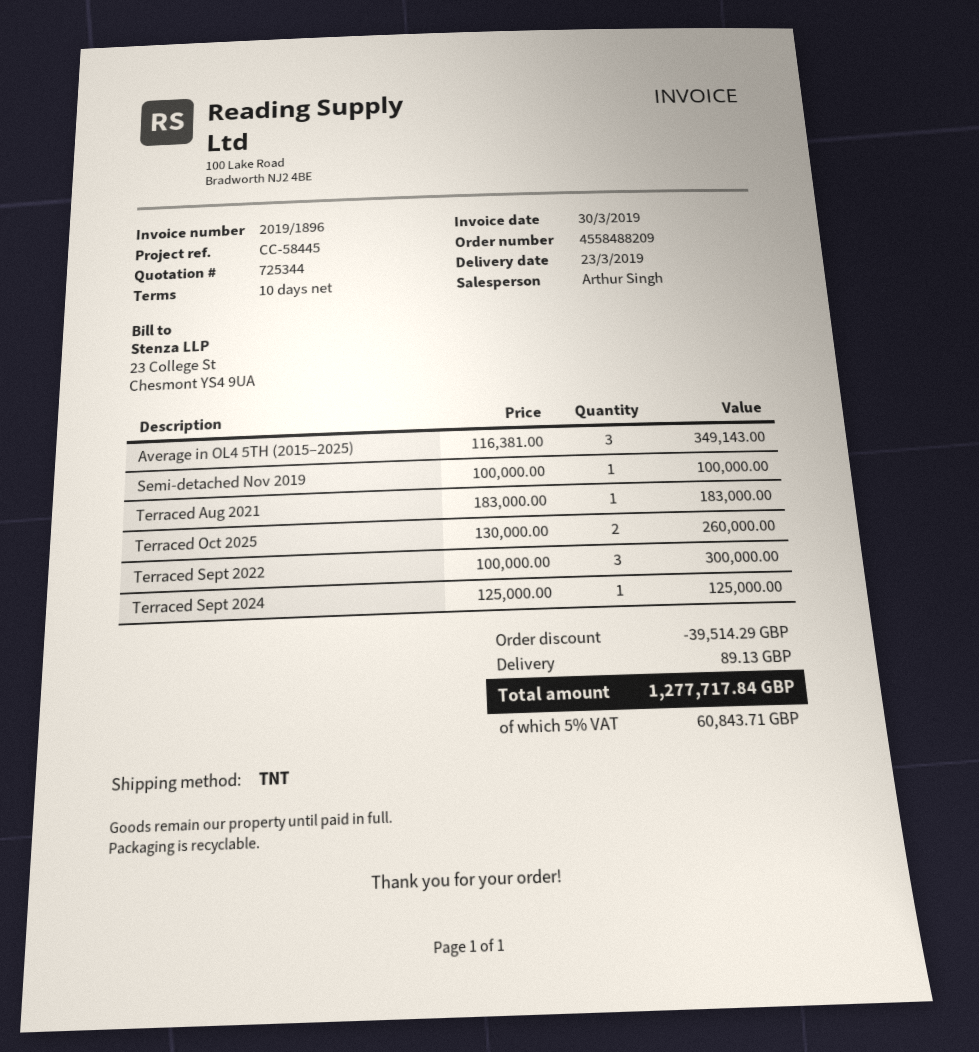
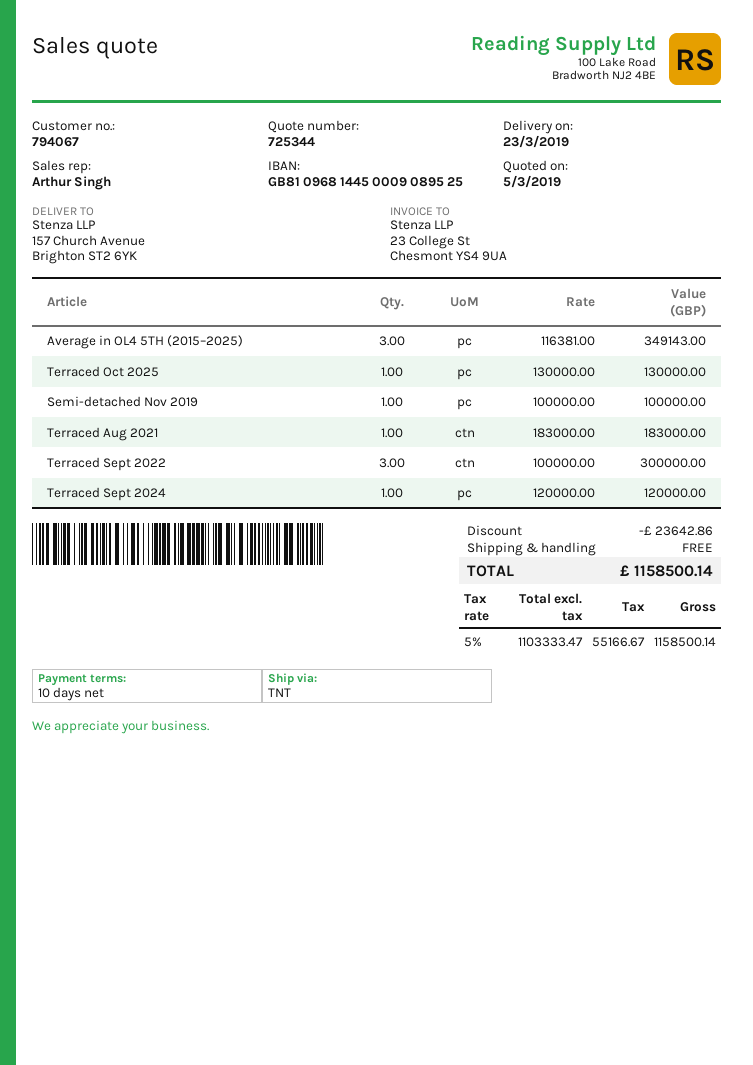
Terraced Oct 2025: 2 x 130000.00 = 260000.00 -> 1 x 130000.00 = 130000.00
Terraced Sept 2024: 1 x 125000.00 = 125000.00 -> 1 x 120000.00 = 120000.00
discount: 39514.29 -> 23642.86
shipping: 89.13 -> 0.00
tax: 5% = 60843.71 -> 5% = 55166.67
total: 1277717.84 -> 1158500.14

